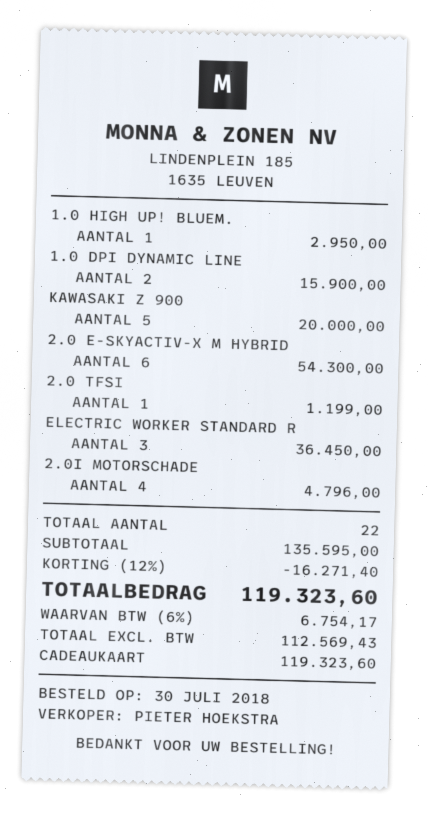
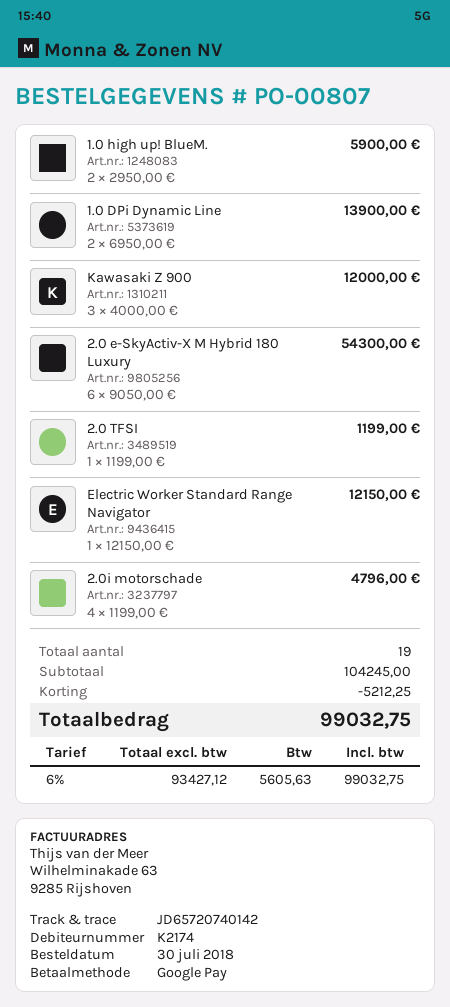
payment method: gift card -> Google Pay
1.0 HIGH UP! BLUEM.: 1 for 2950.00 -> 2 for 5900.00
1.0 DPI DYNAMIC LINE: 2 for 15900.00 -> 2 for 13900.00
KAWASAKI Z 900: 5 for 20000.00 -> 3 for 12000.00
ELECTRIC WORKER STANDARD R: 3 for 36450.00 -> 1 for 12150.00
total quantity: 22 -> 19
subtotal: 135595.00 -> 104245.00
discount: 16271.40 -> 5212.25
net: 112569.43 -> 93427.12
tax: 6% = 6754.17 -> 6% = 5605.63
total: 119323.60 -> 99032.75

